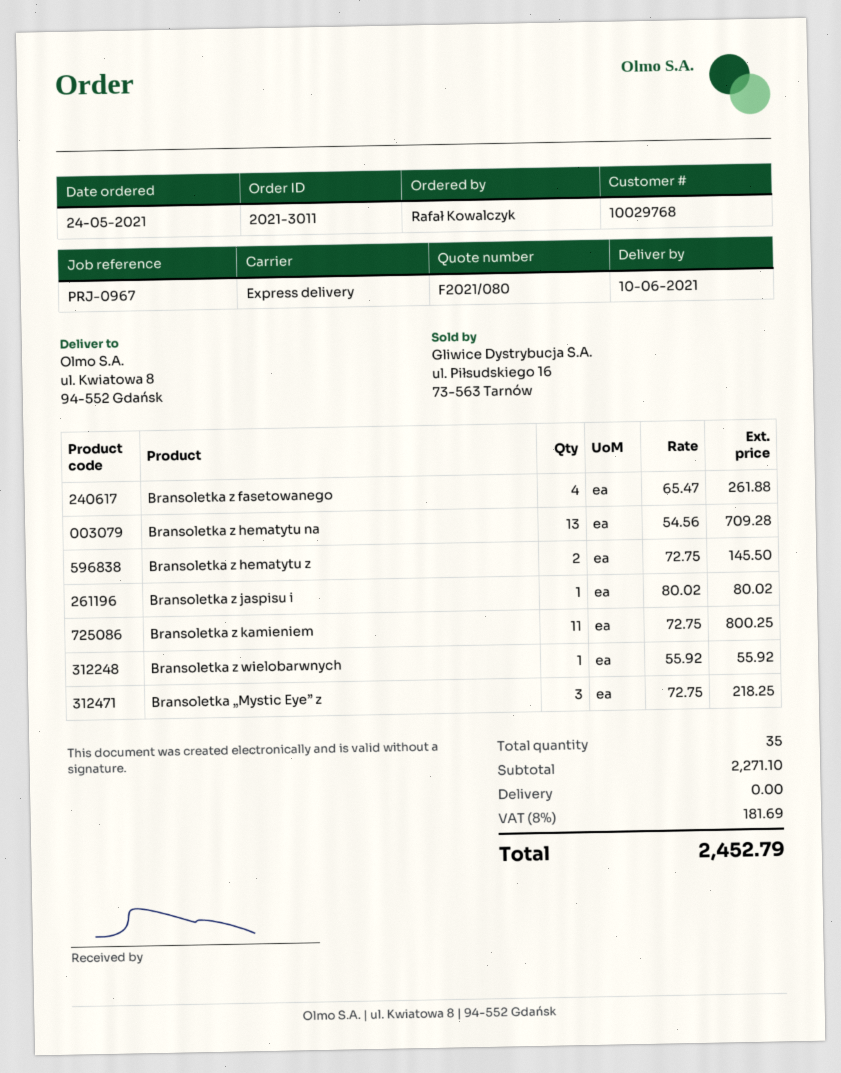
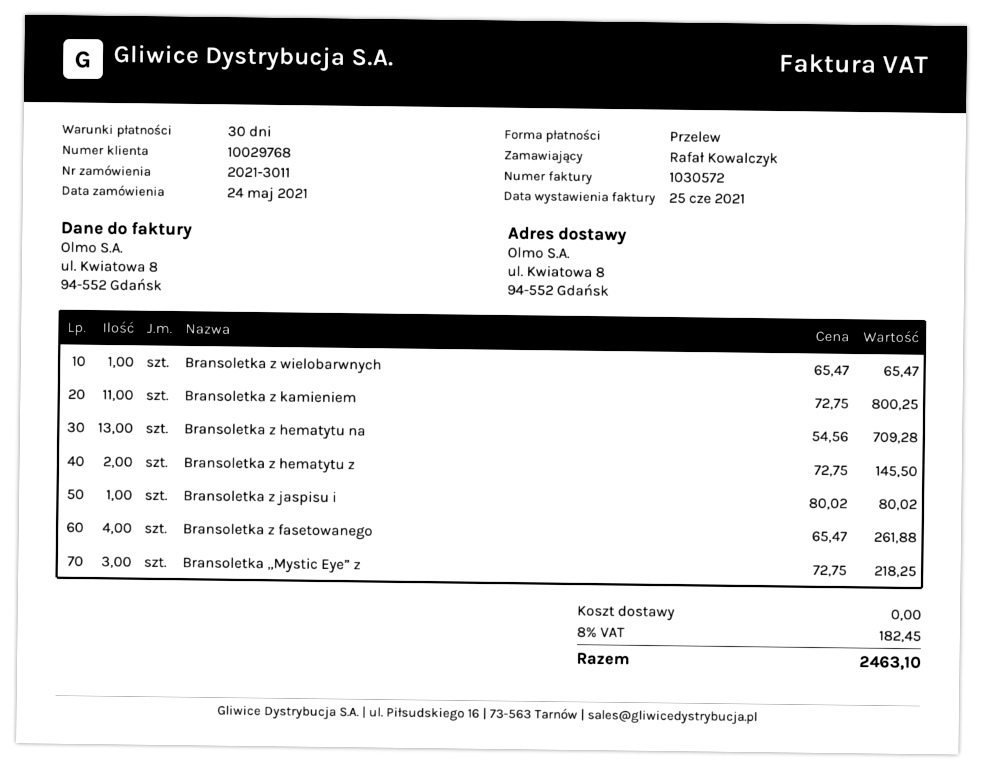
Bransoletka z wielobarwnych: 1 x 55.92 = 55.92 -> 1 x 65.47 = 65.47
tax: 8% = 181.69 -> 8% = 182.45
total: 2452.79 -> 2463.10

